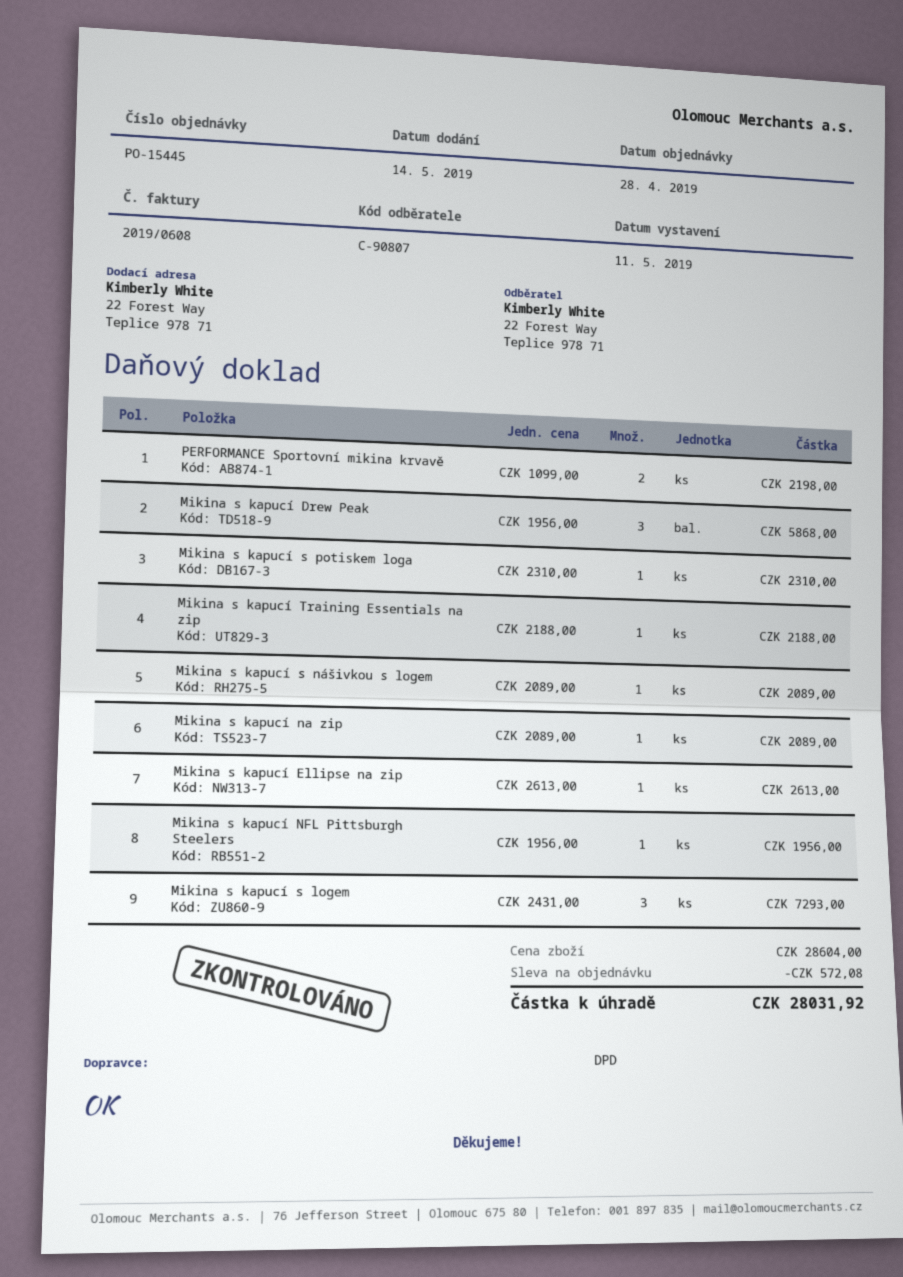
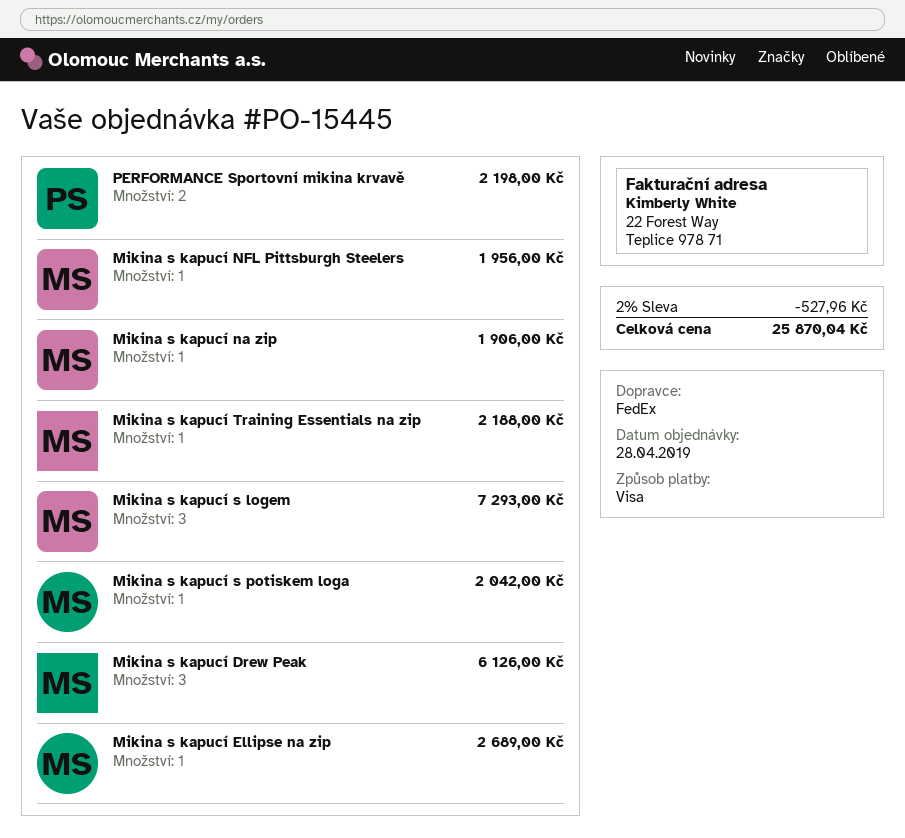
shipping method: DPD -> FedEx
Mikina s kapucí Drew Peak: 3 for 5868.00 -> 3 for 6126.00
Mikina s kapucí s potiskem loga: 1 for 2310.00 -> 1 for 2042.00
Mikina s kapucí s nášivkou s logem: 1 for 2089.00 -> none
Mikina s kapucí na zip: 1 for 2089.00 -> 1 for 1906.00
Mikina s kapucí Ellipse na zip: 1 for 2613.00 -> 1 for 2689.00
discount: 572.08 -> 527.96
total: 28031.92 -> 25870.04

